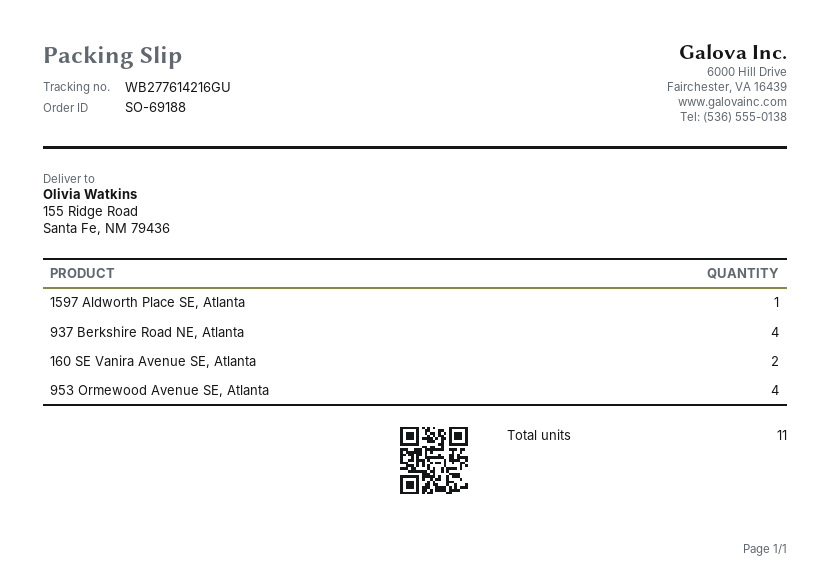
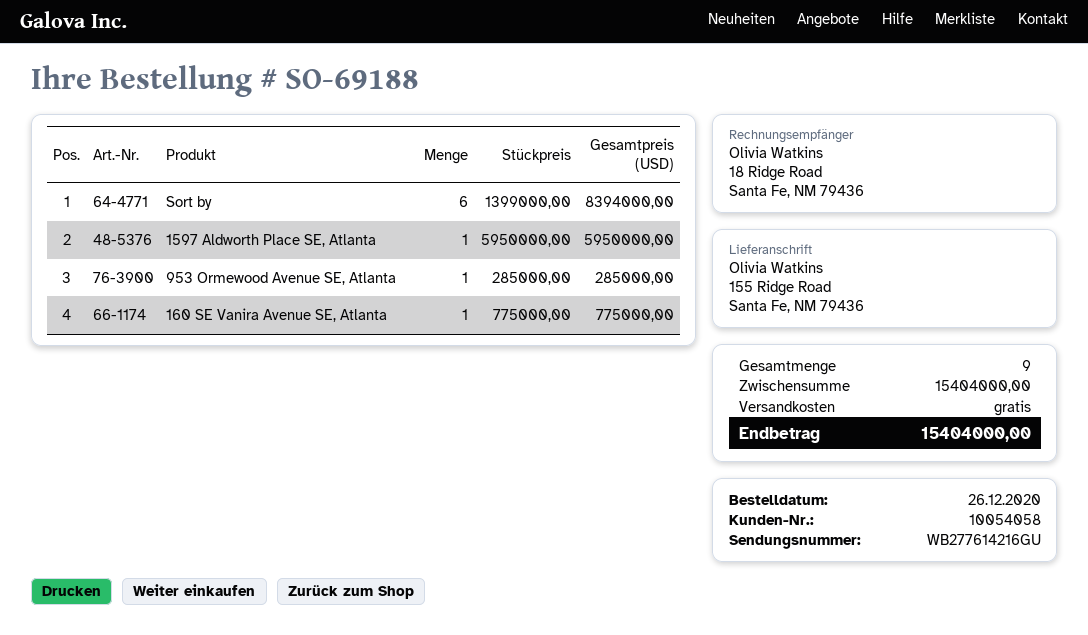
937 Berkshire Road NE, Atlanta: 4 -> none
160 SE Vanira Avenue SE, Atlanta: 2 -> 1
953 Ormewood Avenue SE, Atlanta: 4 -> 1
Sort by: none -> 6
total quantity: 11 -> 9

